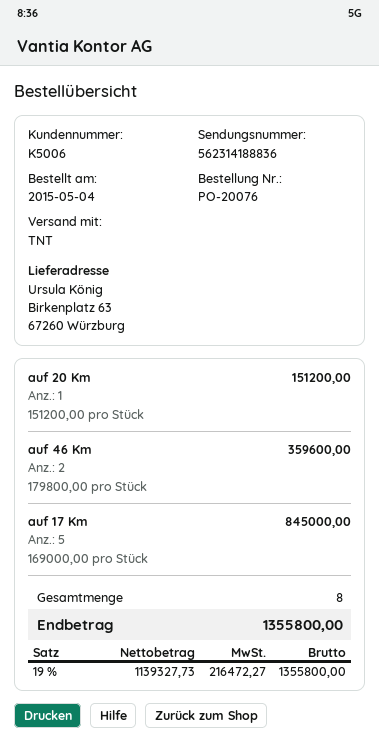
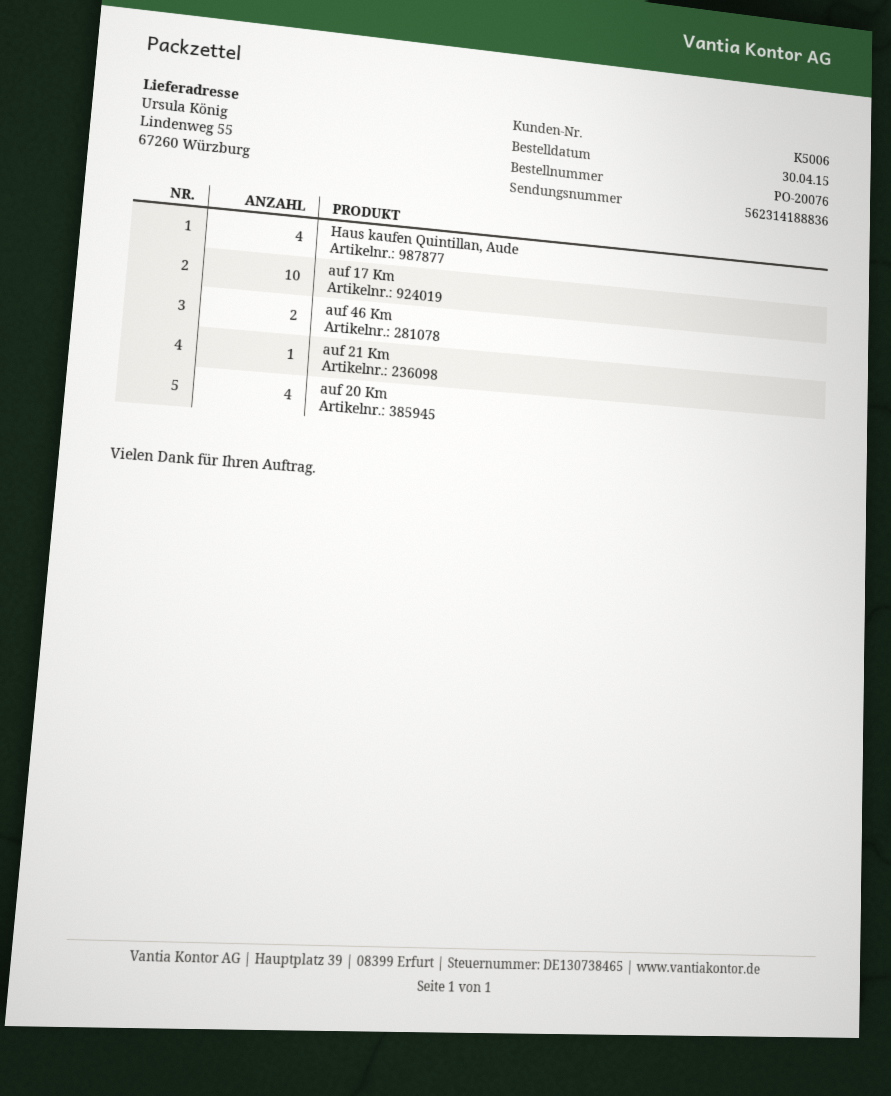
order date: 2015-05-04 -> 2015-04-30
ship to: Birkenplatz 63, 67260 Würzburg -> Lindenweg 55, 67260 Würzburg
auf 20 Km: 1 -> 4
auf 17 Km: 5 -> 10
Haus kaufen Quintillan, Aude: none -> 4
auf 21 Km: none -> 1

